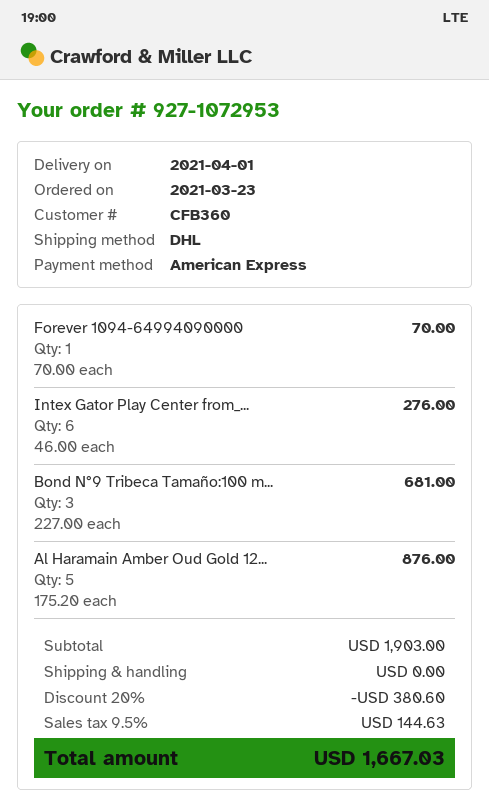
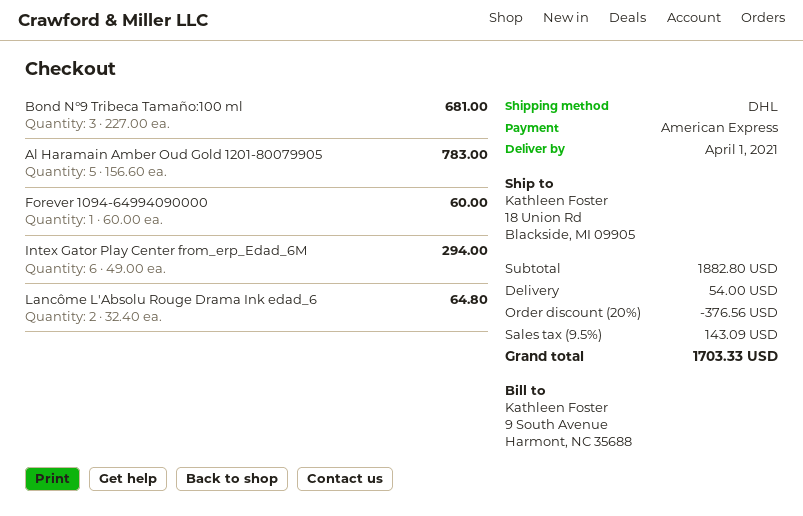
Forever 1094-64994090000: 1 x 70.00 = 70.00 -> 1 x 60.00 = 60.00
Intex Gator Play Center from_...: 6 x 46.00 = 276.00 -> 6 x 49.00 = 294.00
Al Haramain Amber Oud Gold 12...: 5 x 175.20 = 876.00 -> 5 x 156.60 = 783.00
Lancôme L'Absolu Rouge Drama Ink edad_6: none -> 2 x 32.40 = 64.80
subtotal: 1903.00 -> 1882.80
discount: 20% = 380.60 -> 20% = 376.56
shipping: 0.00 -> 54.00
tax: 9.5% = 144.63 -> 9.5% = 143.09
total: 1667.03 -> 1703.33

